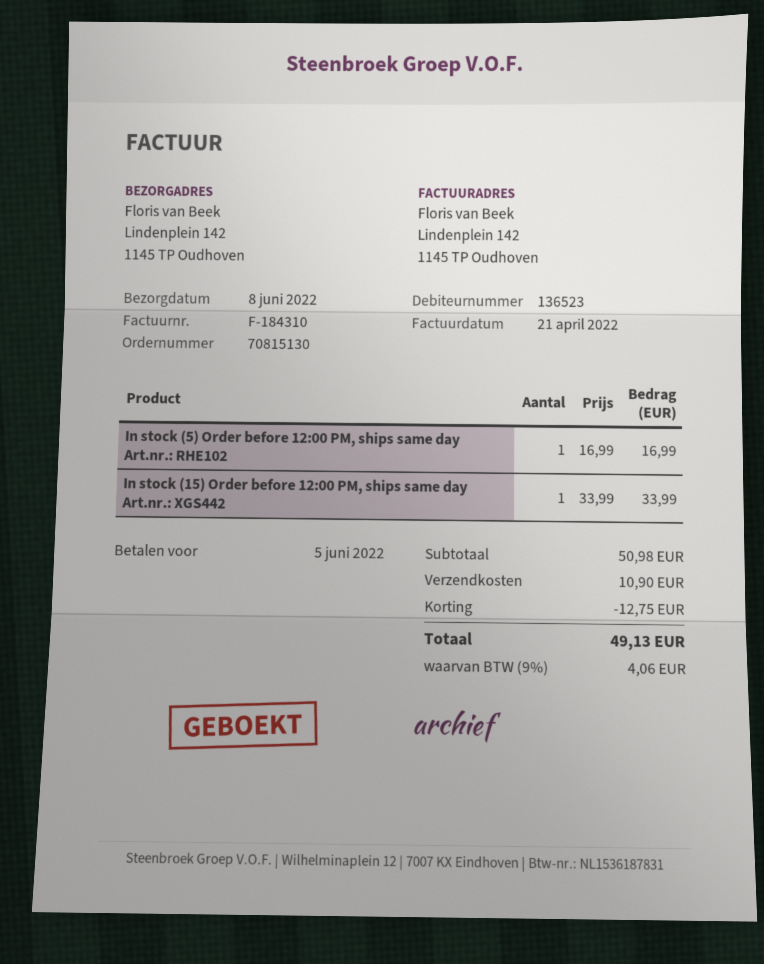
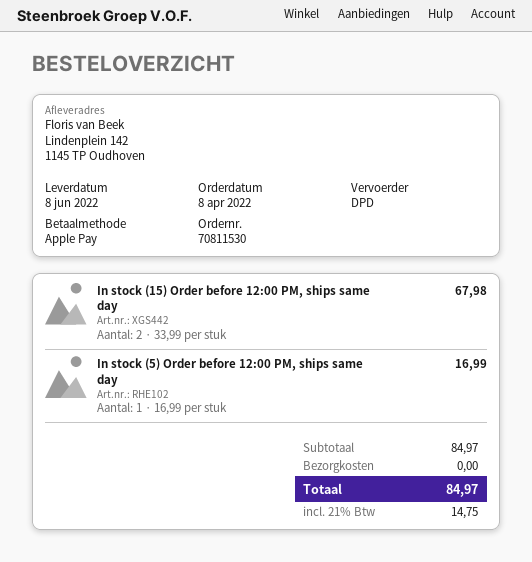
order number: 70815130 -> 70811530
In stock (15) Order before 12:00 PM, ships same day: 1 x 33.99 = 33.99 -> 2 x 33.99 = 67.98
subtotal: 50.98 -> 84.97
discount: 12.75 -> none
shipping: 10.90 -> 0.00
tax: 9% = 4.06 -> 21% = 14.75
total: 49.13 -> 84.97

